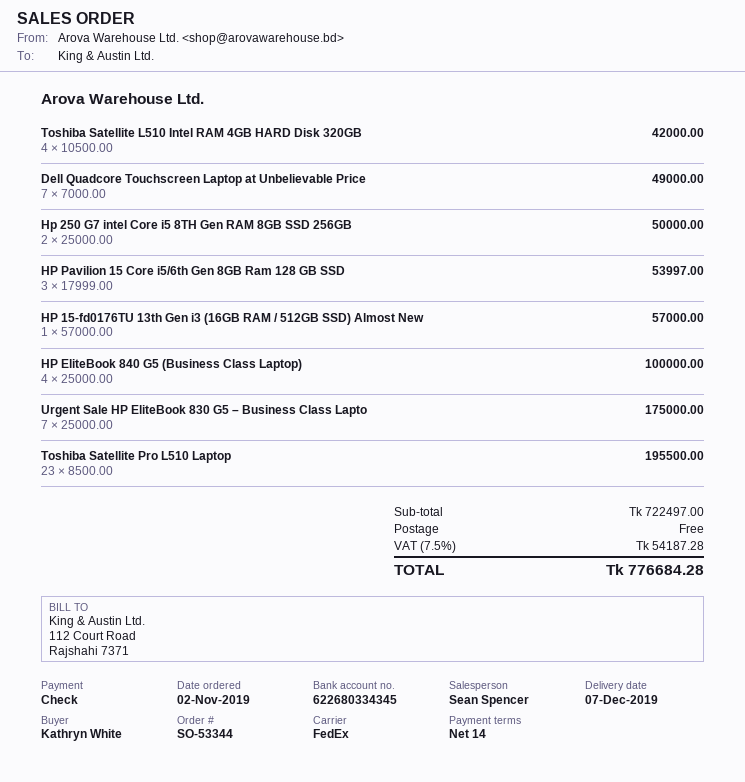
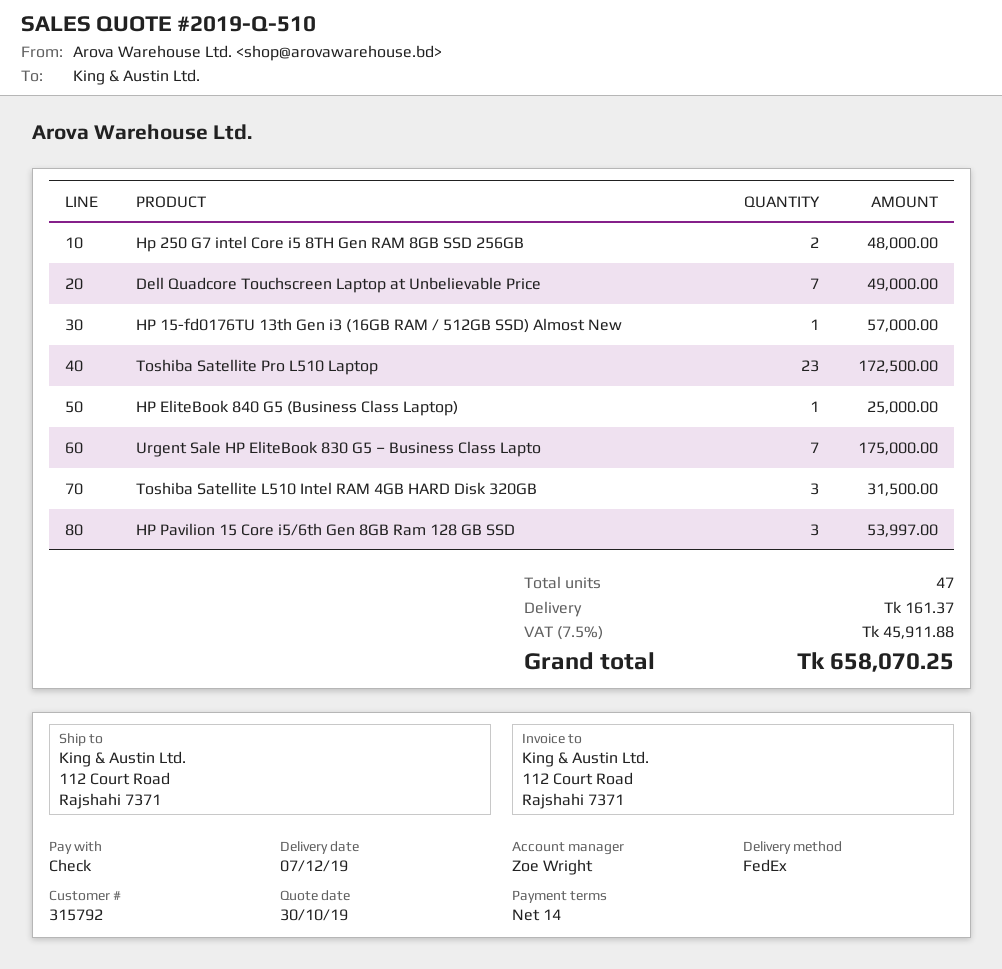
sales rep: Sean Spencer -> Zoe Wright
Toshiba Satellite L510 Intel RAM 4GB HARD Disk 320GB: 4 for 42000.00 -> 3 for 31500.00
Hp 250 G7 intel Core i5 8TH Gen RAM 8GB SSD 256GB: 2 for 50000.00 -> 2 for 48000.00
HP EliteBook 840 G5 (Business Class Laptop): 4 for 100000.00 -> 1 for 25000.00
Toshiba Satellite Pro L510 Laptop: 23 for 195500.00 -> 23 for 172500.00
shipping: 0.00 -> 161.37
tax: 7.5% = 54187.28 -> 7.5% = 45911.88
total: 776684.28 -> 658070.25

